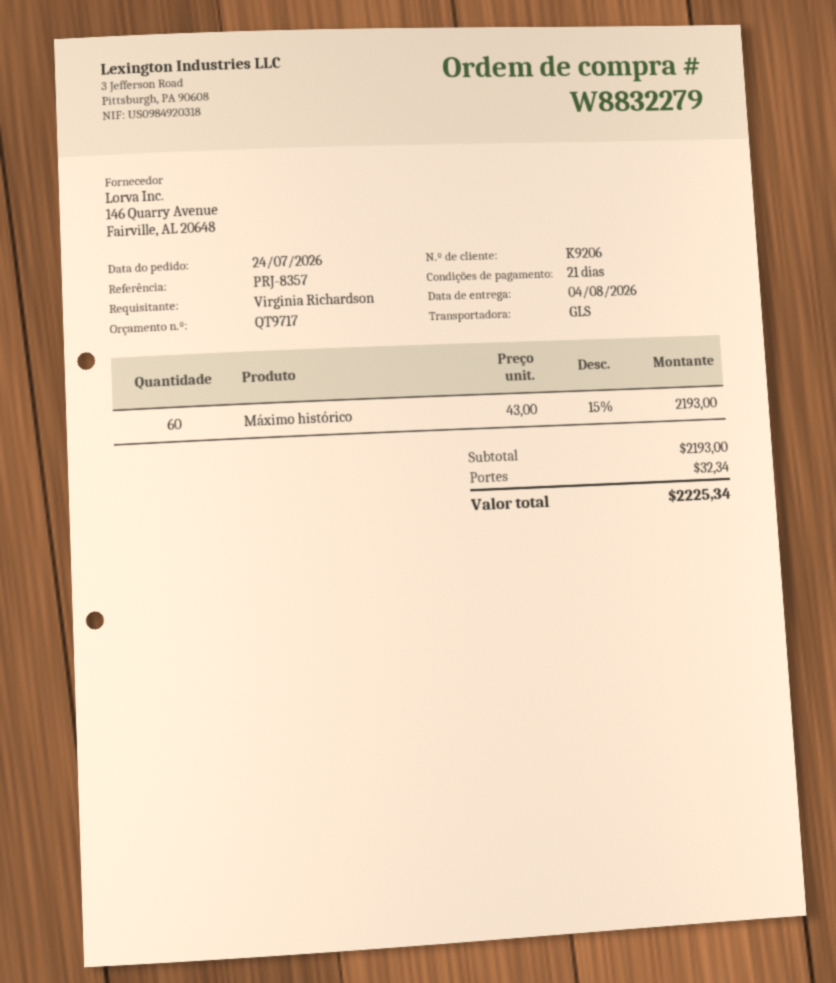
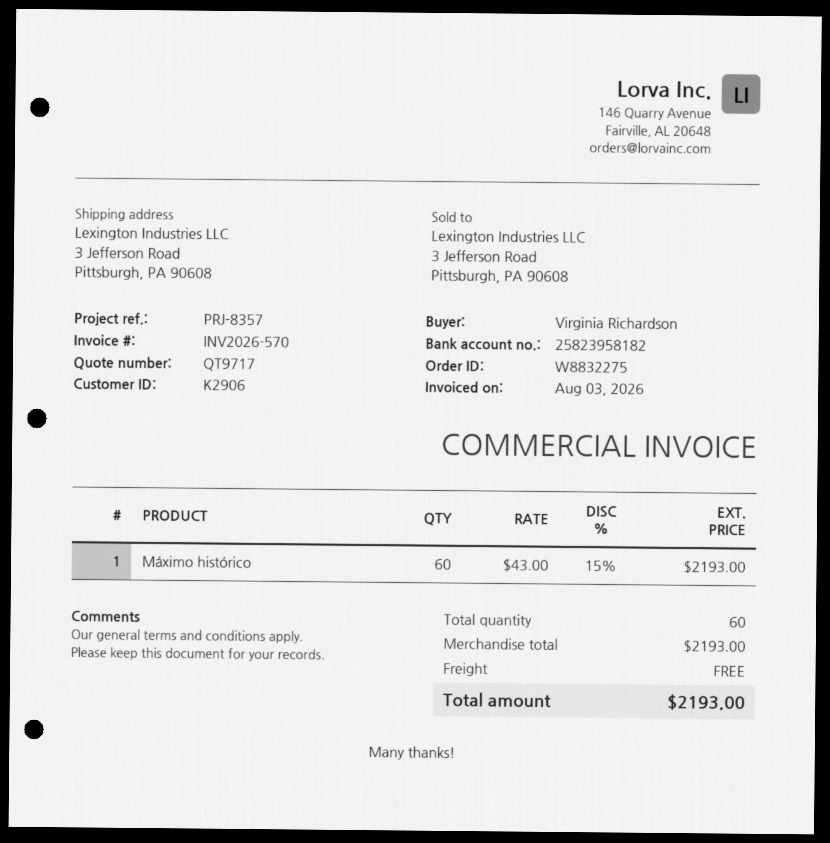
order number: W8832279 -> W8832275
customer number: K9206 -> K2906
shipping: 32.34 -> 0.00
total: 2225.34 -> 2193.00

